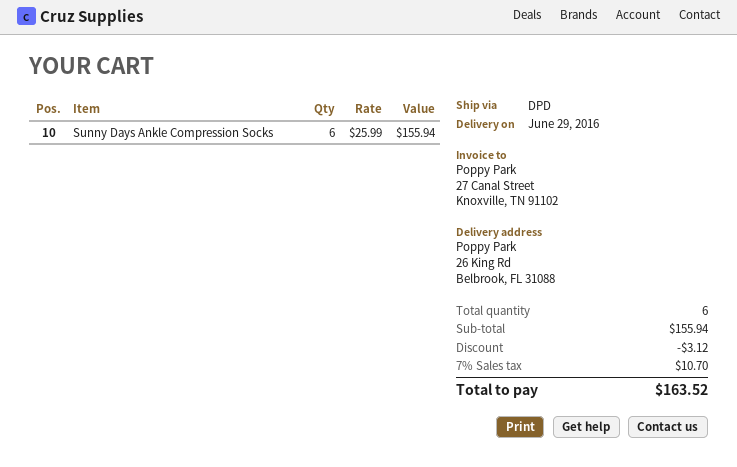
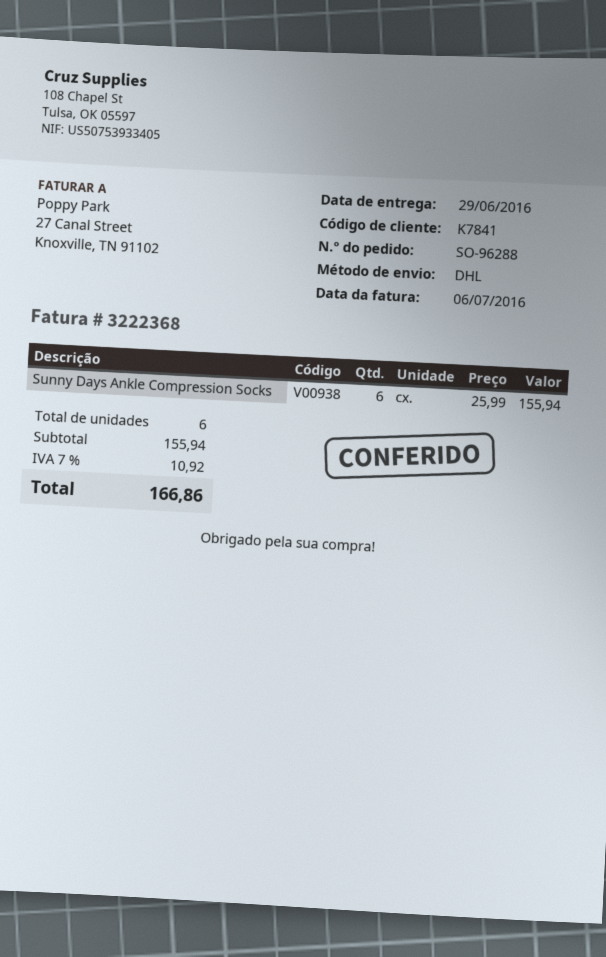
shipping method: DPD -> DHL
discount: 3.12 -> none
tax: 7% = 10.70 -> 7% = 10.92
total: 163.52 -> 166.86

